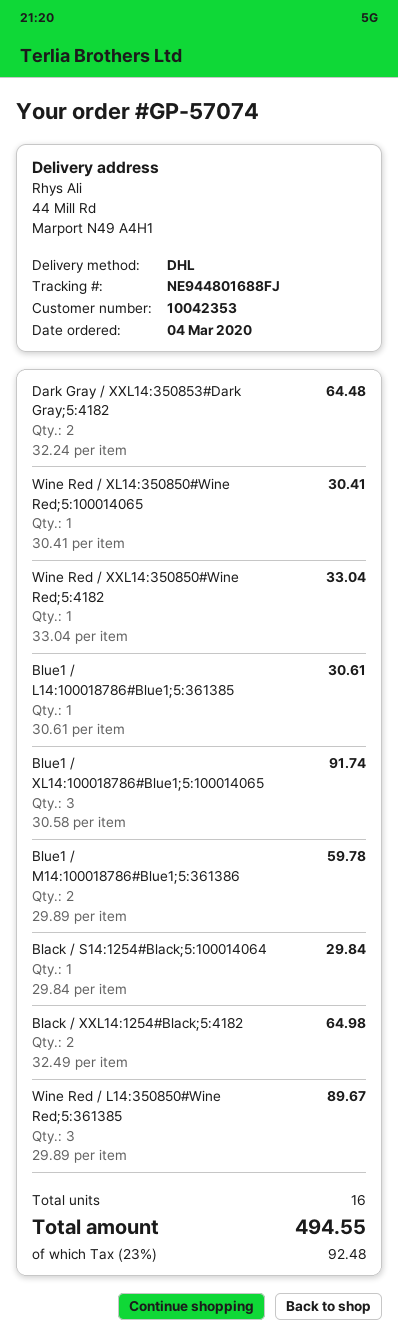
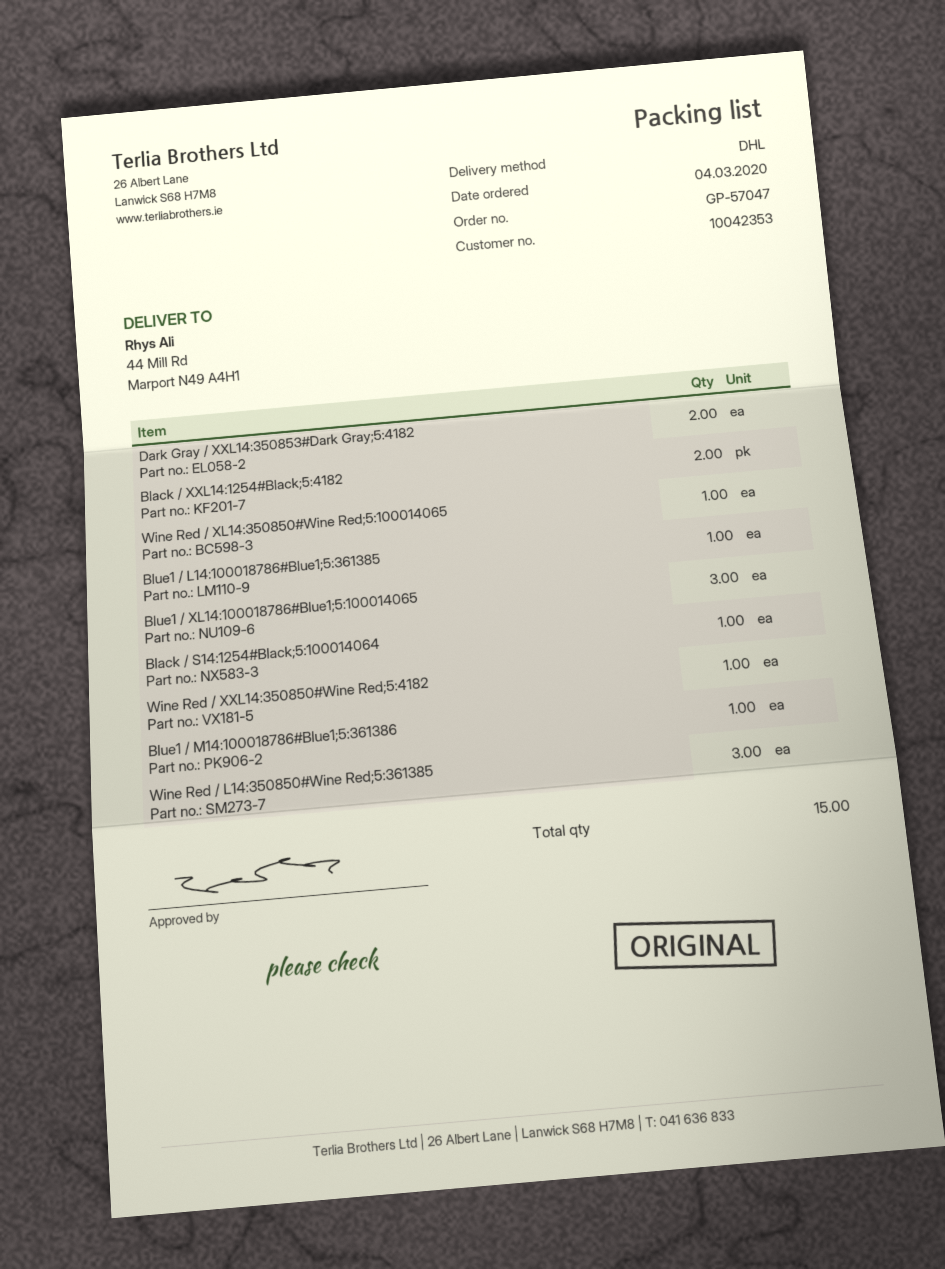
order number: GP-57074 -> GP-57047
Blue1 / M14:100018786#Blue1;5:361386: 2 -> 1
total quantity: 16 -> 15

